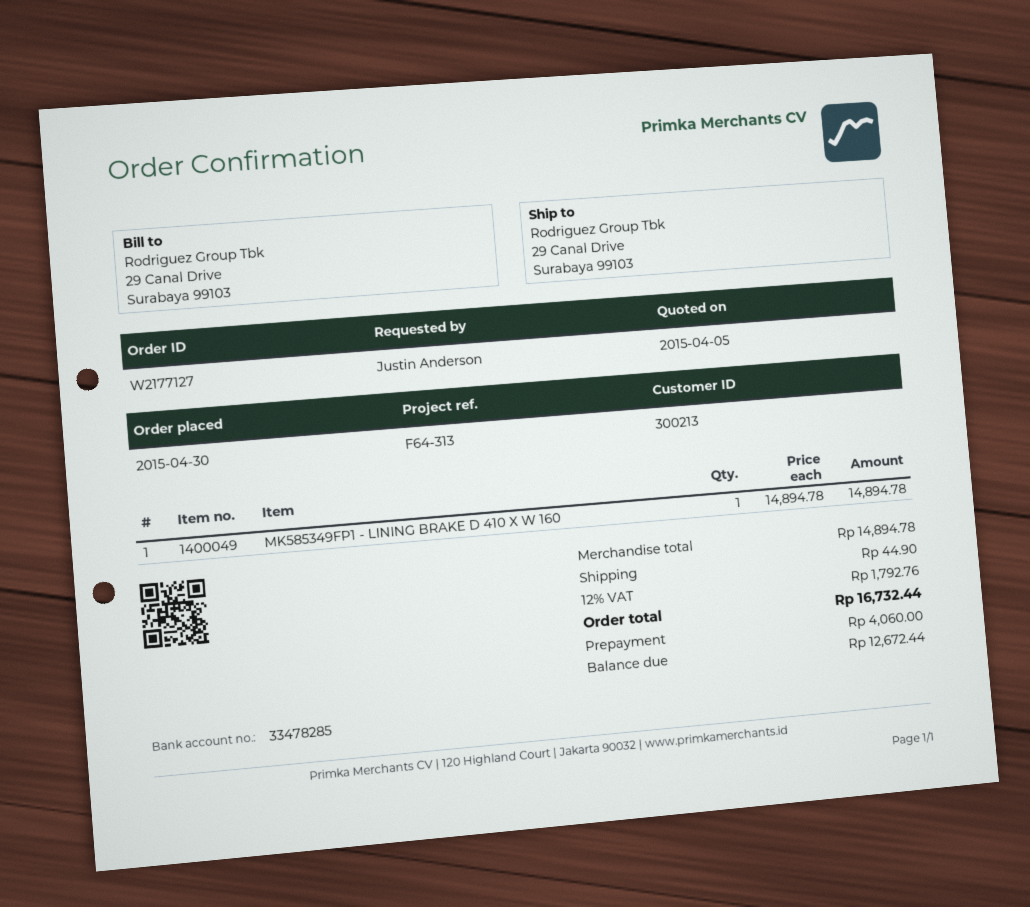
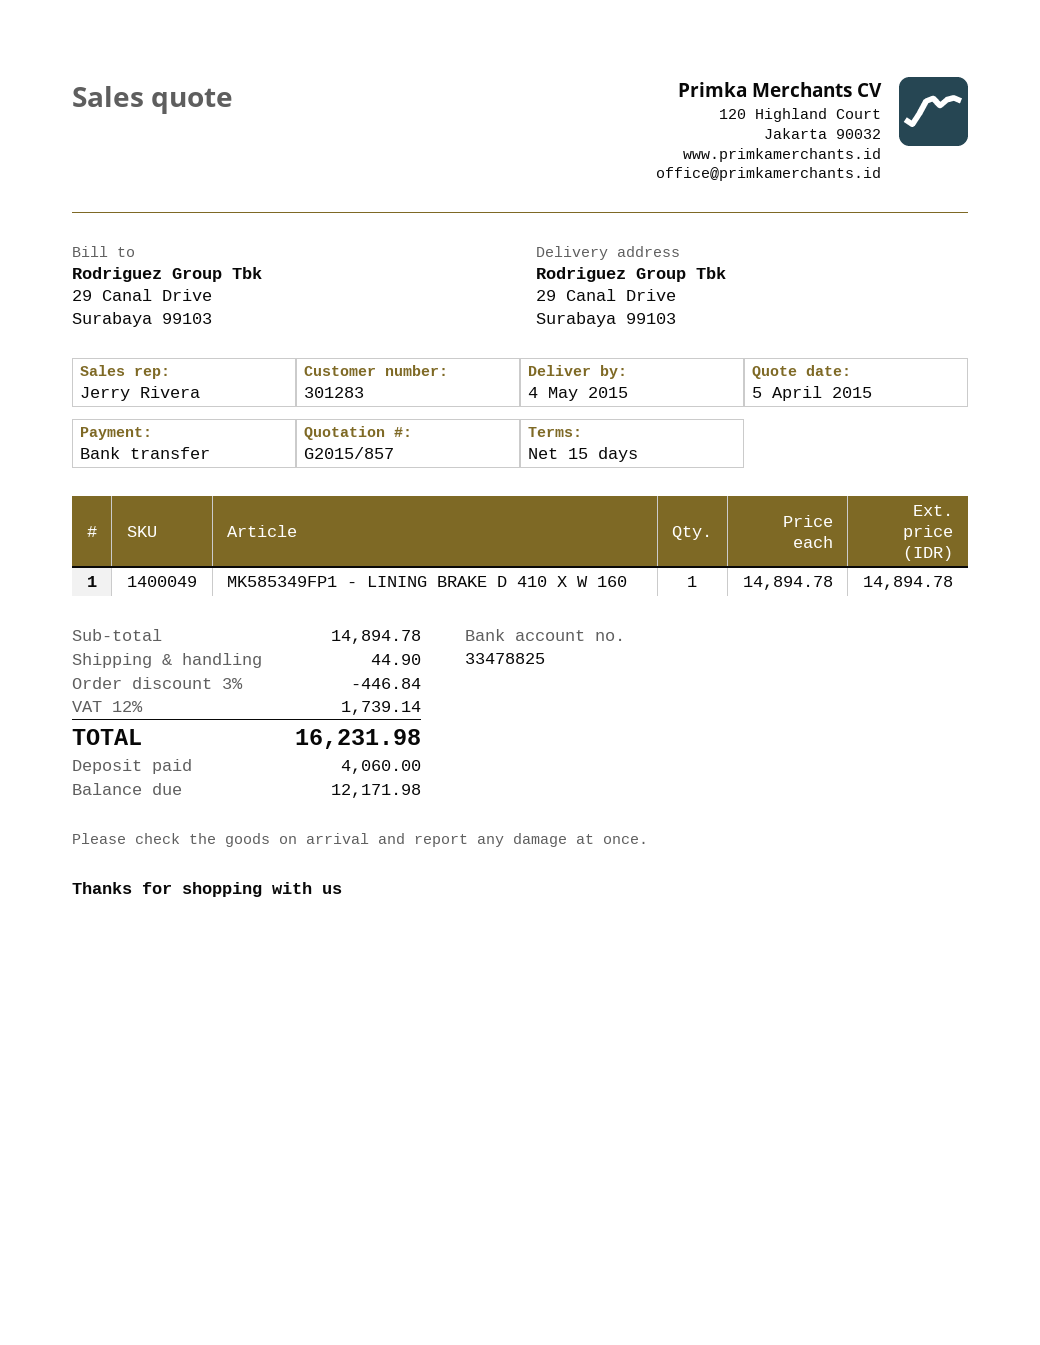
customer number: 300213 -> 301283
bank account: 33478285 -> 33478825
discount: none -> 3% = 446.84
tax: 12% = 1792.76 -> 12% = 1739.14
total: 16732.44 -> 16231.98
balance: 12672.44 -> 12171.98

